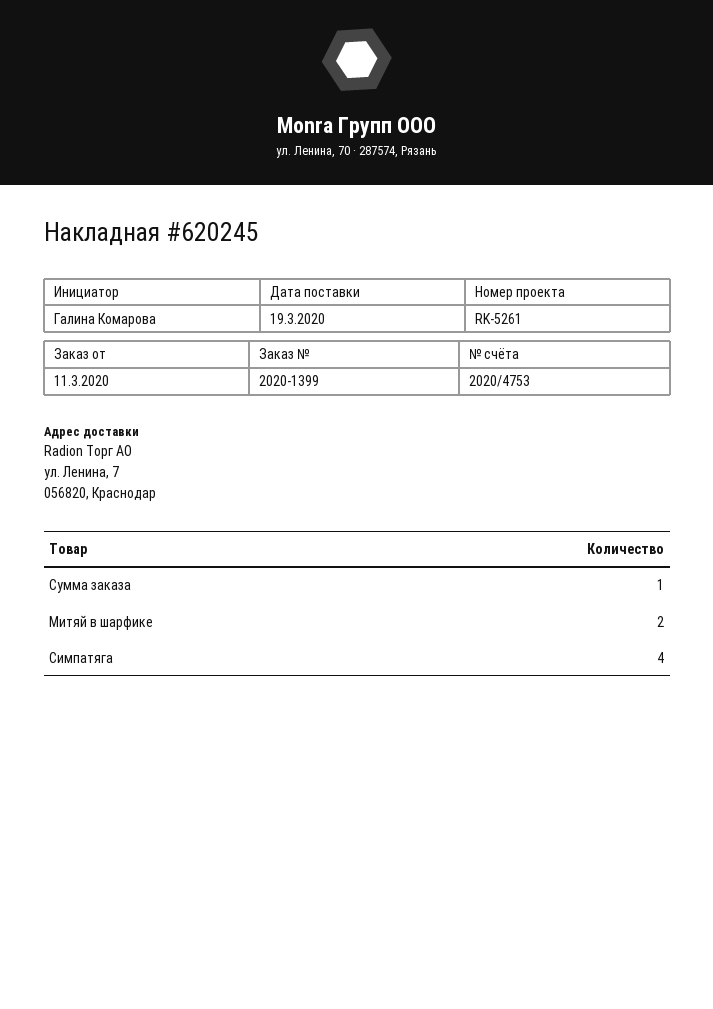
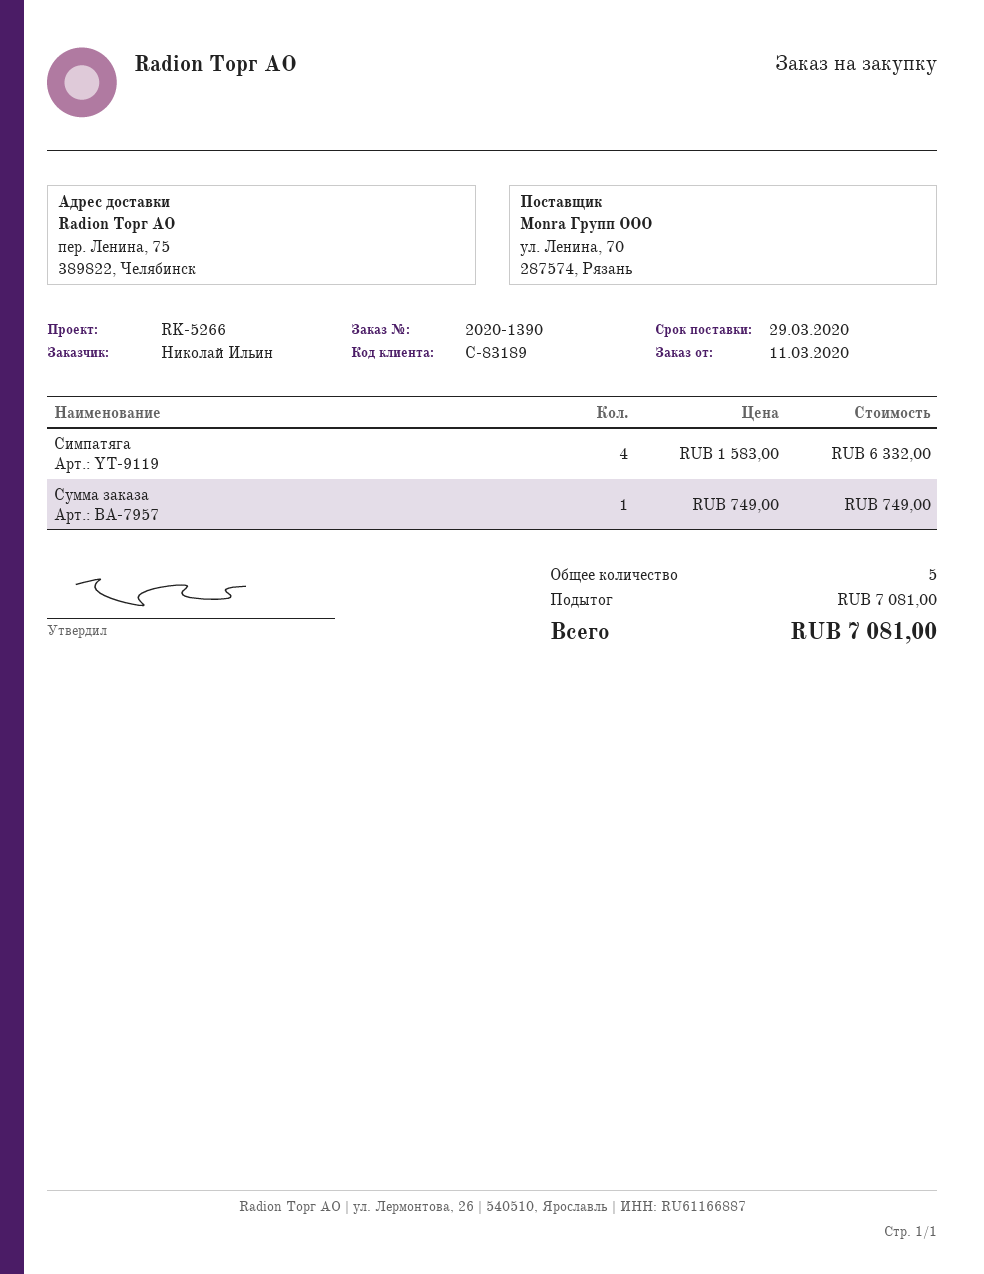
order number: 2020-1399 -> 2020-1390
delivery date: 2020-03-19 -> 2020-03-29
reference: RK-5261 -> RK-5266
ordered by: Галина Комарова -> Николай Ильин
ship to: ул. Ленина, 7, 056820, Краснодар -> пер. Ленина, 75, 389822, Челябинск
Митяй в шарфике: 2 -> none

